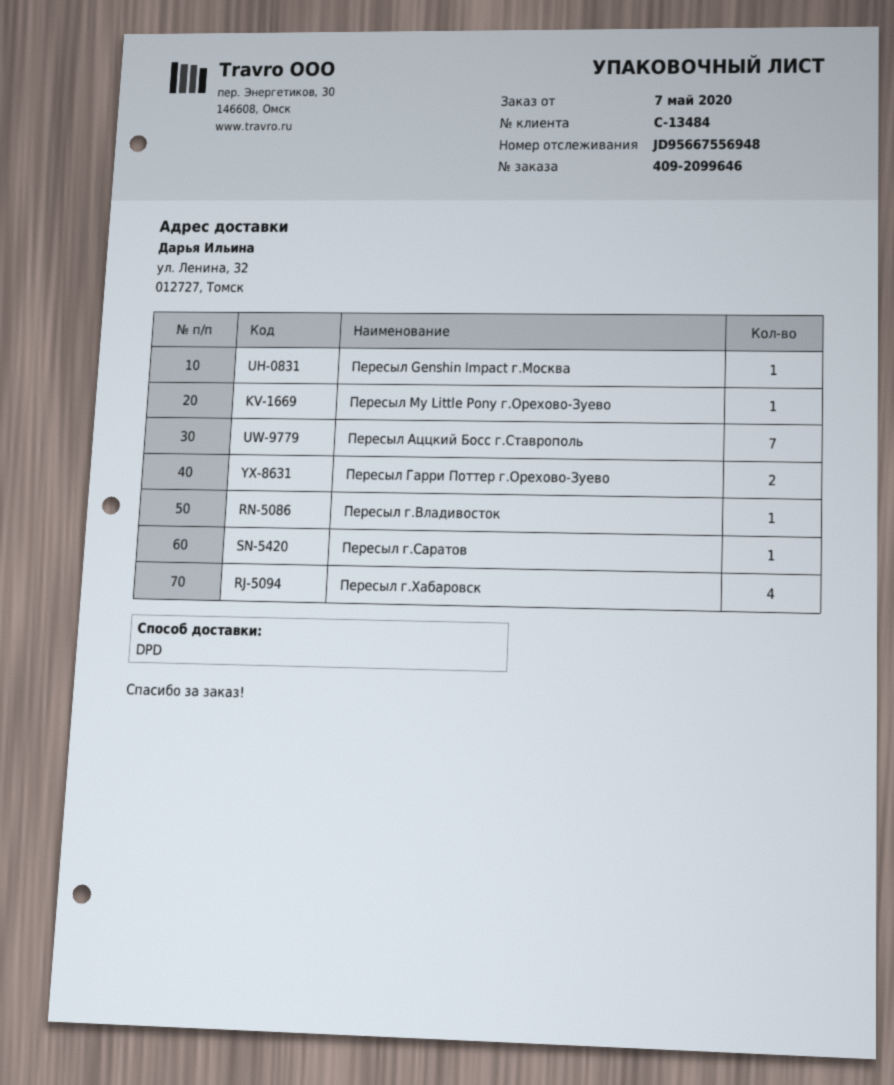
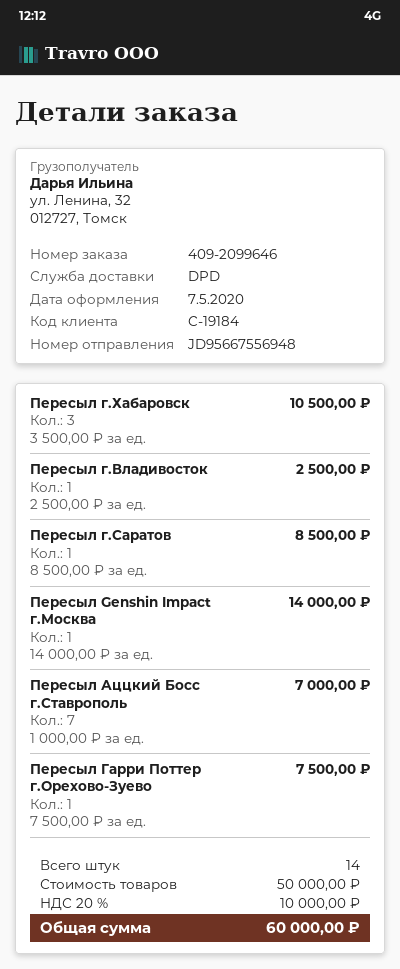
customer number: C-13484 -> C-19184
Пересыл My Little Pony г.Орехово-Зуево: 1 -> none
Пересыл Гарри Поттер г.Орехово-Зуево: 2 -> 1
Пересыл г.Хабаровск: 4 -> 3

